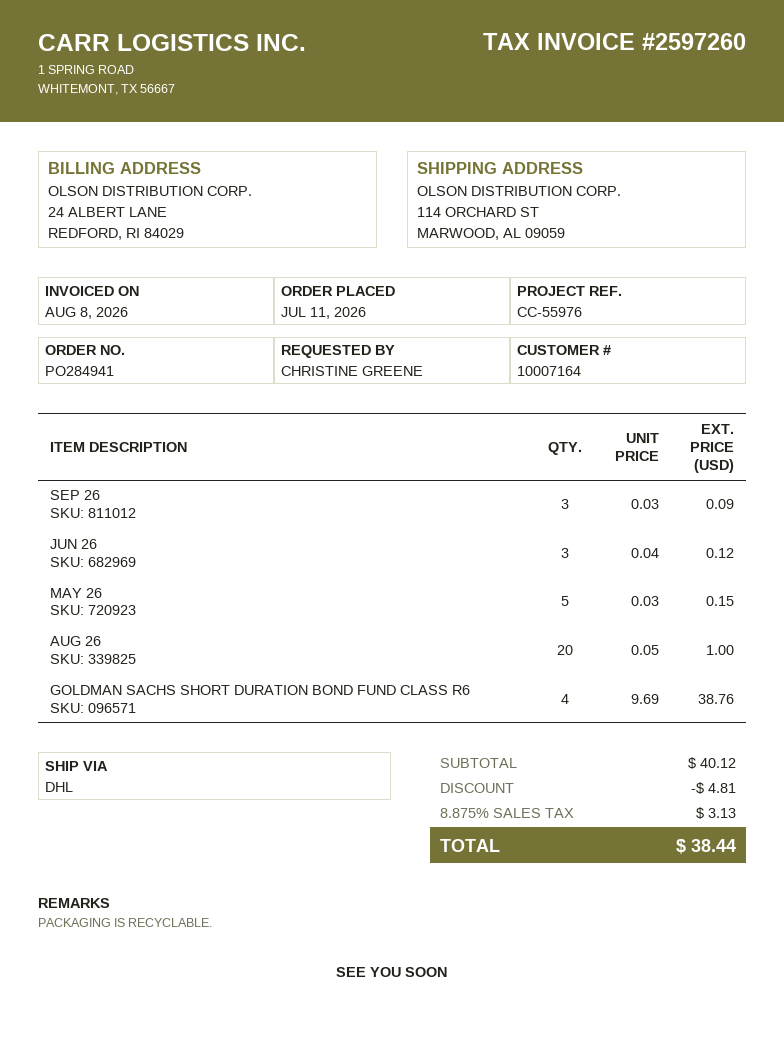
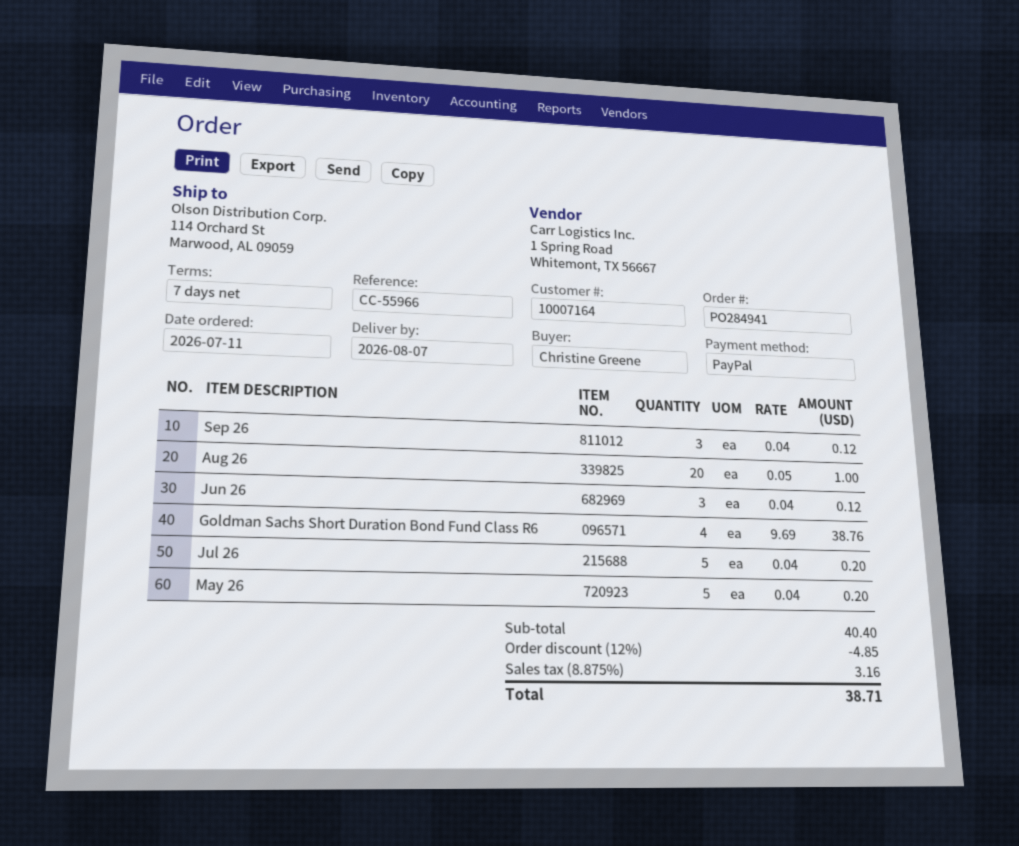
reference: CC-55976 -> CC-55966
SEP 26: 3 x 0.03 = 0.09 -> 3 x 0.04 = 0.12
MAY 26: 5 x 0.03 = 0.15 -> 5 x 0.04 = 0.20
Jul 26: none -> 5 x 0.04 = 0.20
subtotal: 40.12 -> 40.40
discount: 4.81 -> 4.85
tax: 8.875% = 3.13 -> 8.875% = 3.16
total: 38.44 -> 38.71

